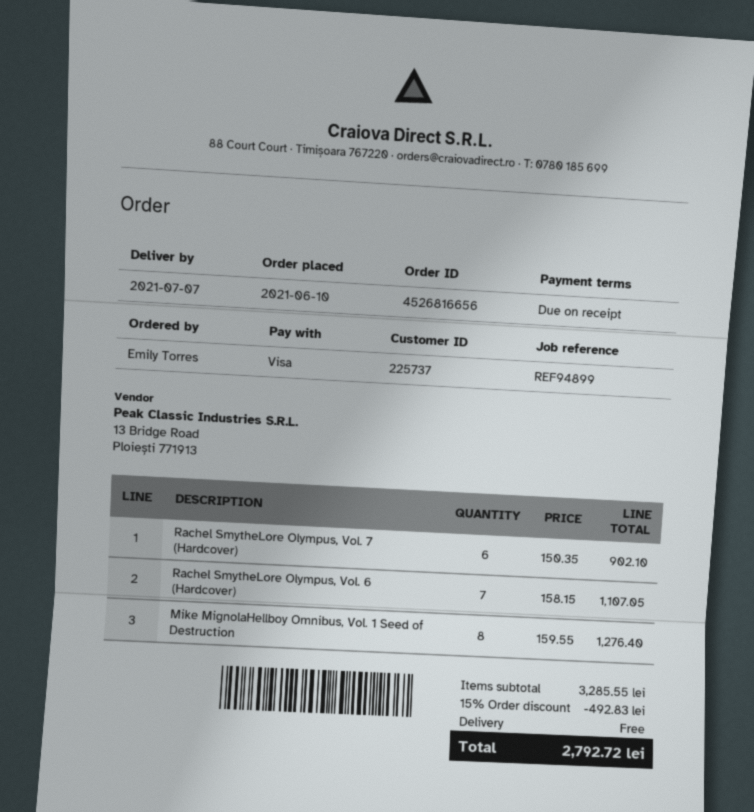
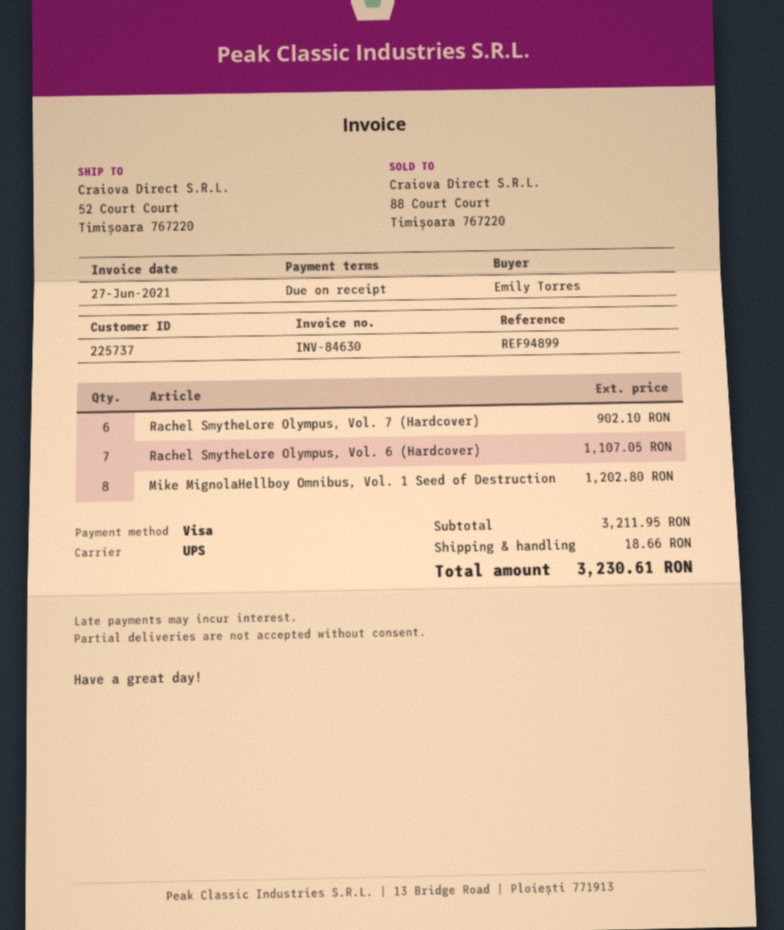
Mike MignolaHellboy Omnibus, Vol. 1 Seed of Destruction: 8 for 1276.40 -> 8 for 1202.80
subtotal: 3285.55 -> 3211.95
discount: 15% = 492.83 -> none
shipping: 0.00 -> 18.66
total: 2792.72 -> 3230.61

